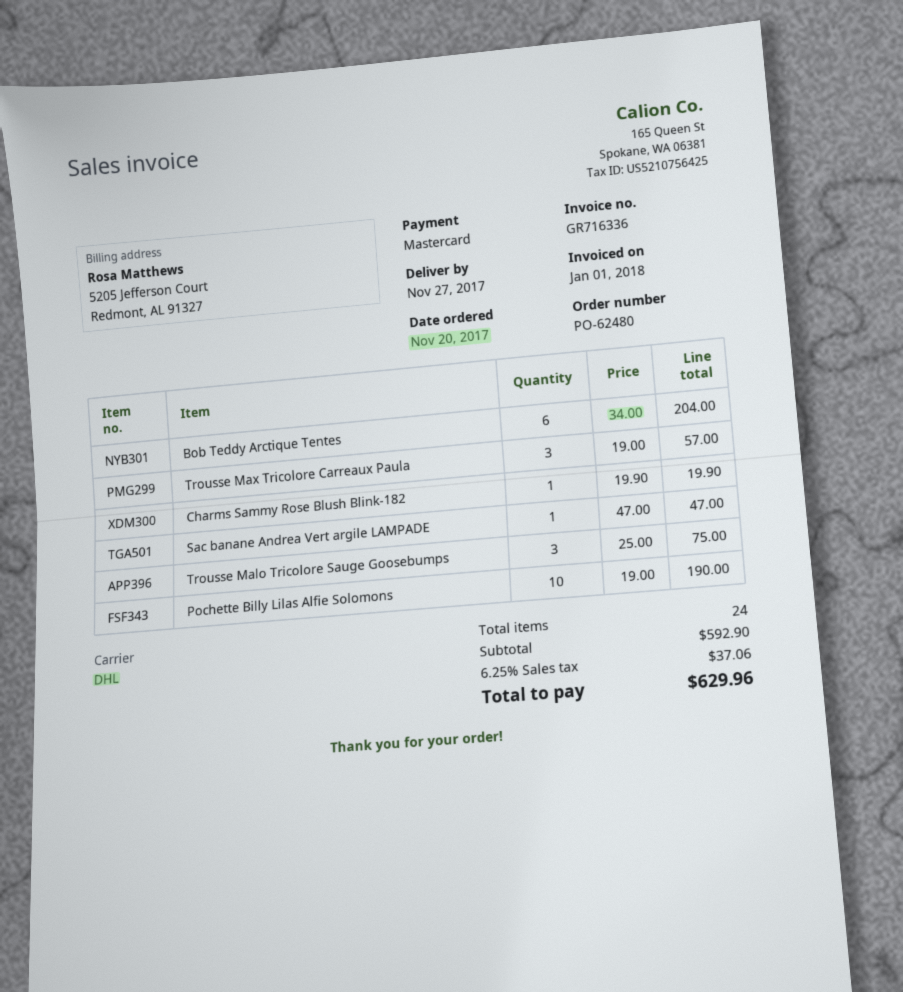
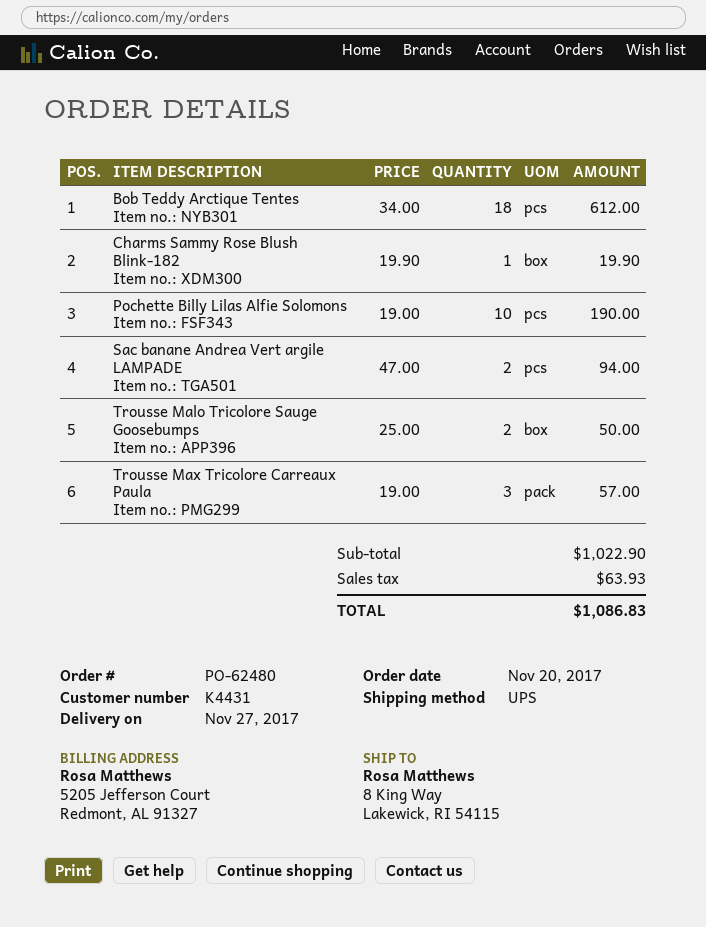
shipping method: DHL -> UPS
Bob Teddy Arctique Tentes: 6 x 34.00 = 204.00 -> 18 x 34.00 = 612.00
Sac banane Andrea Vert argile LAMPADE: 1 x 47.00 = 47.00 -> 2 x 47.00 = 94.00
Trousse Malo Tricolore Sauge Goosebumps: 3 x 25.00 = 75.00 -> 2 x 25.00 = 50.00
subtotal: 592.90 -> 1022.90
tax: 37.06 -> 63.93
total: 629.96 -> 1086.83

